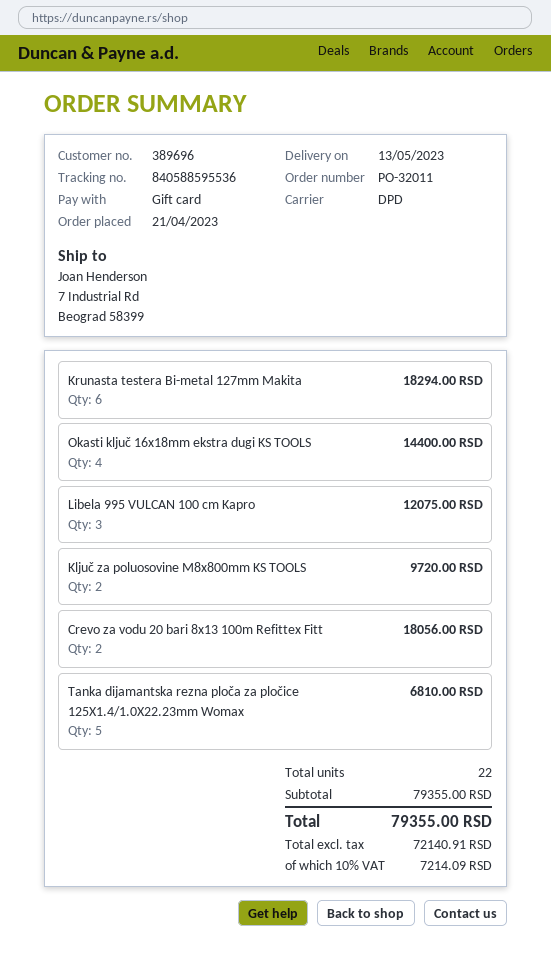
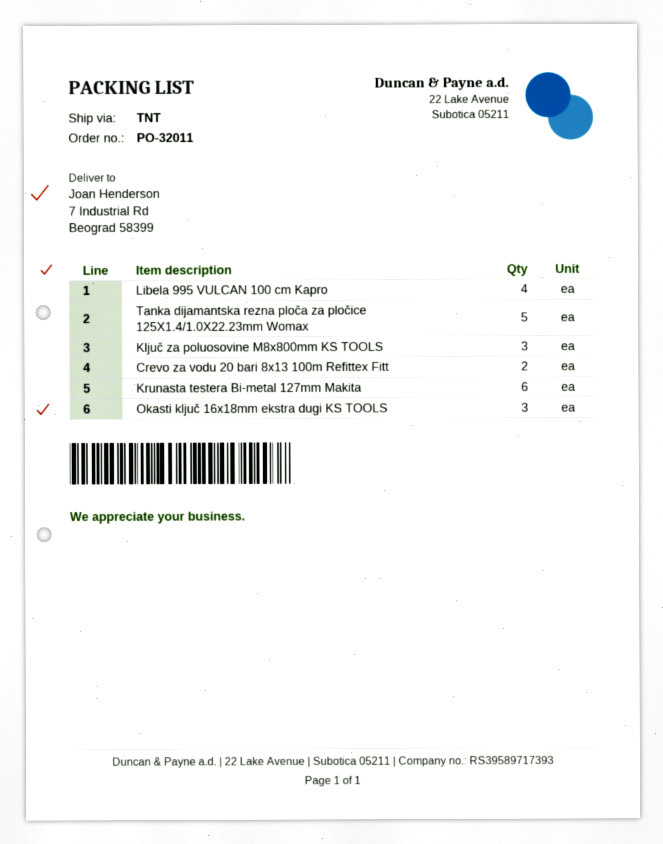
shipping method: DPD -> TNT
Okasti ključ 16x18mm ekstra dugi KS TOOLS: 4 -> 3
Libela 995 VULCAN 100 cm Kapro: 3 -> 4
Ključ za poluosovine M8x800mm KS TOOLS: 2 -> 3

